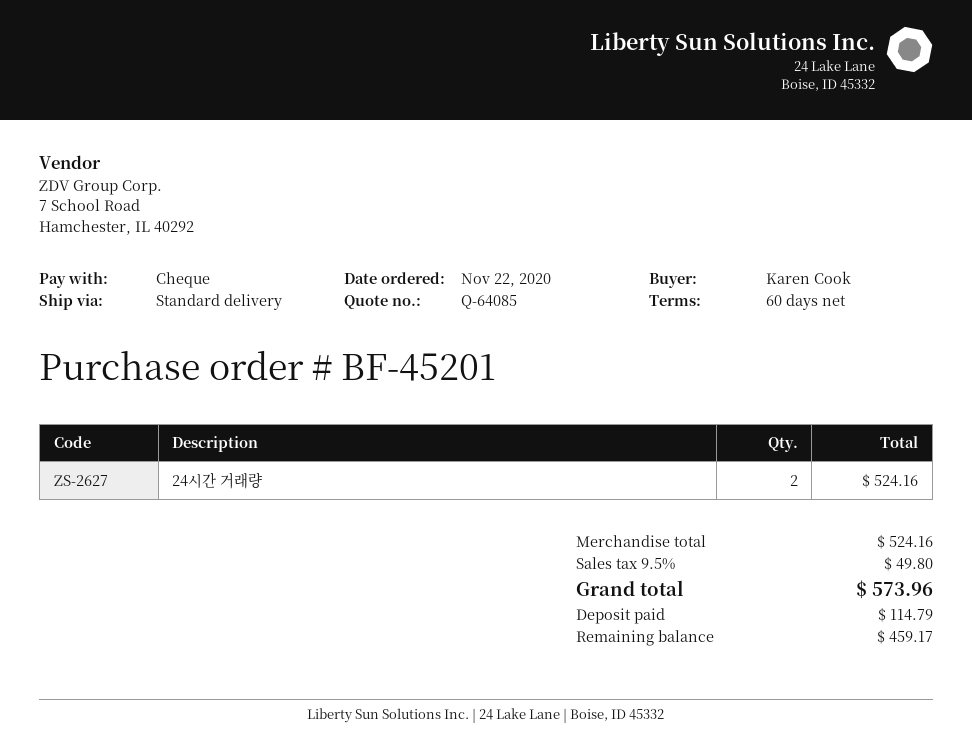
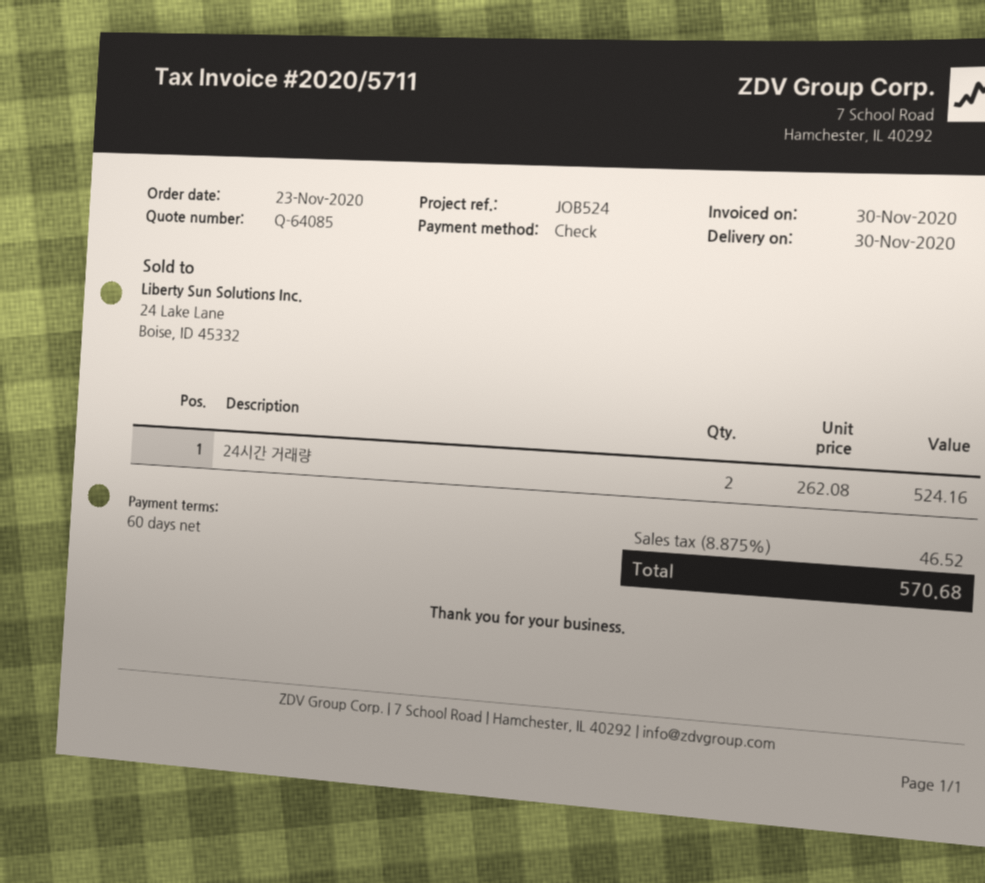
order date: 2020-11-22 -> 2020-11-23
tax: 9.5% = 49.80 -> 8.875% = 46.52
total: 573.96 -> 570.68

